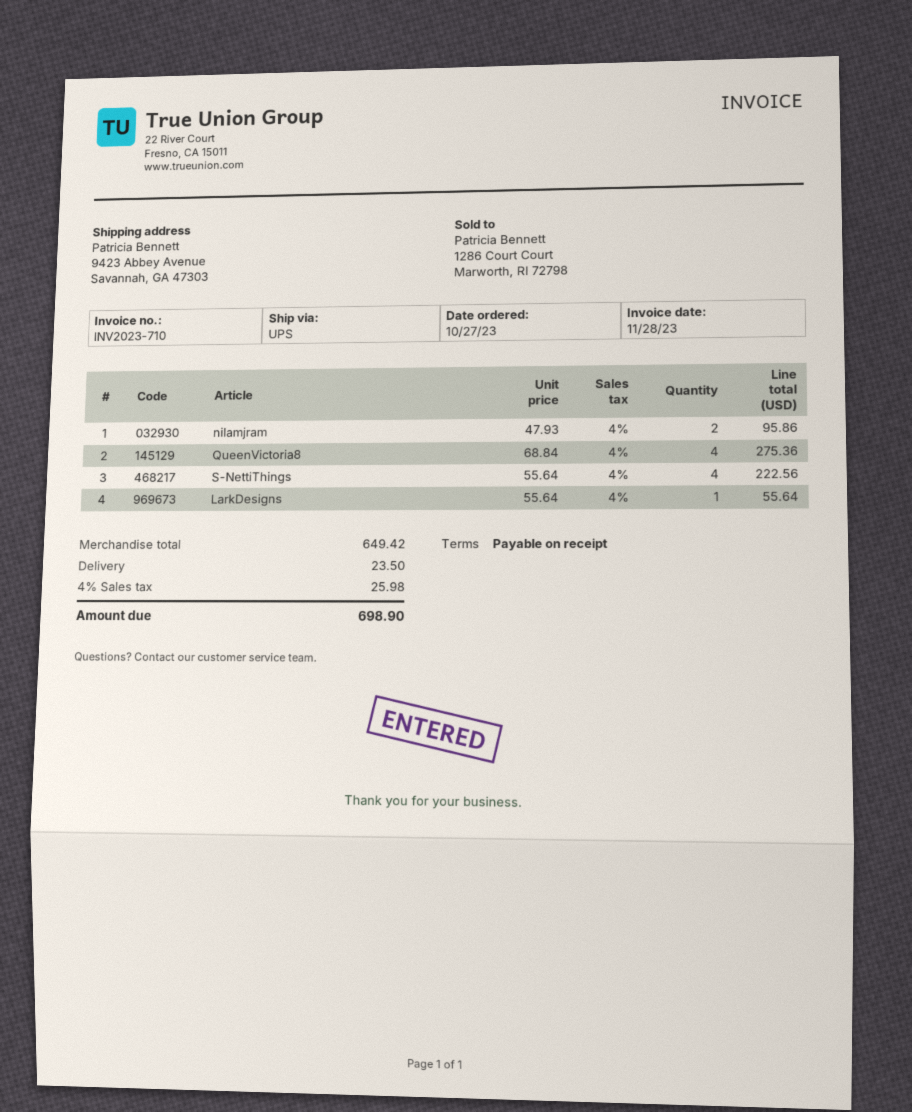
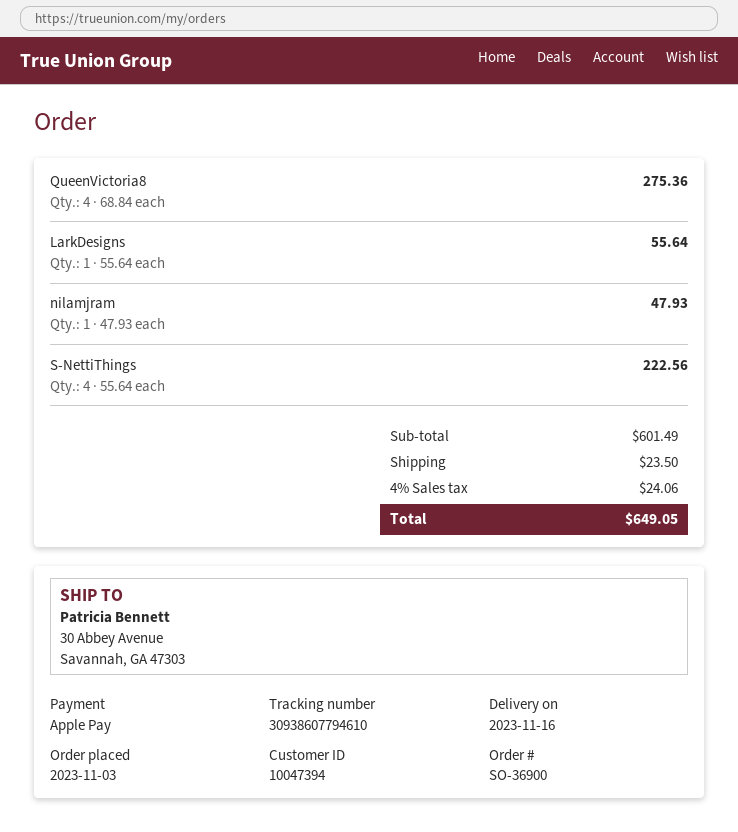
order date: 2023-10-27 -> 2023-11-03
ship to: 9423 Abbey Avenue, Savannah, GA 47303 -> 30 Abbey Avenue, Savannah, GA 47303
nilamjram: 2 x 47.93 = 95.86 -> 1 x 47.93 = 47.93
subtotal: 649.42 -> 601.49
tax: 4% = 25.98 -> 4% = 24.06
total: 698.90 -> 649.05

